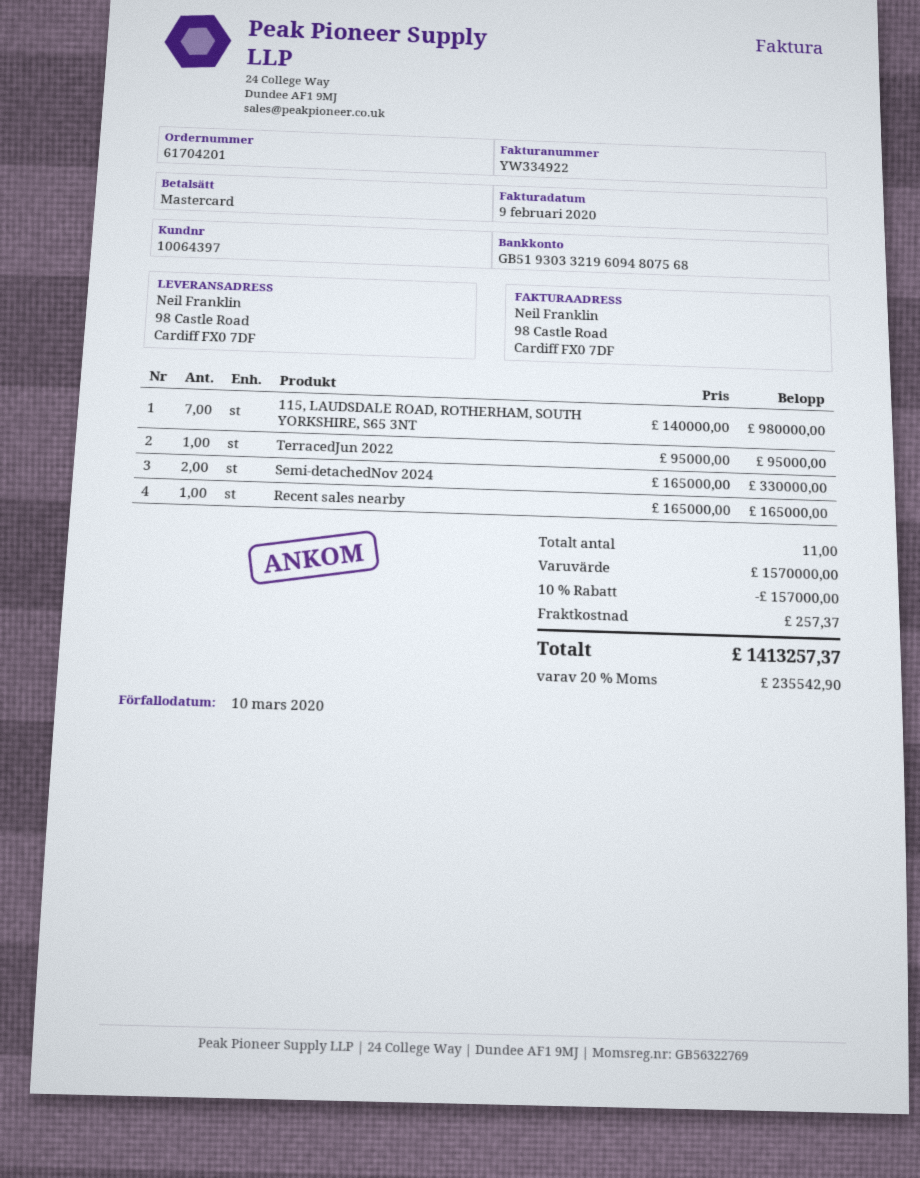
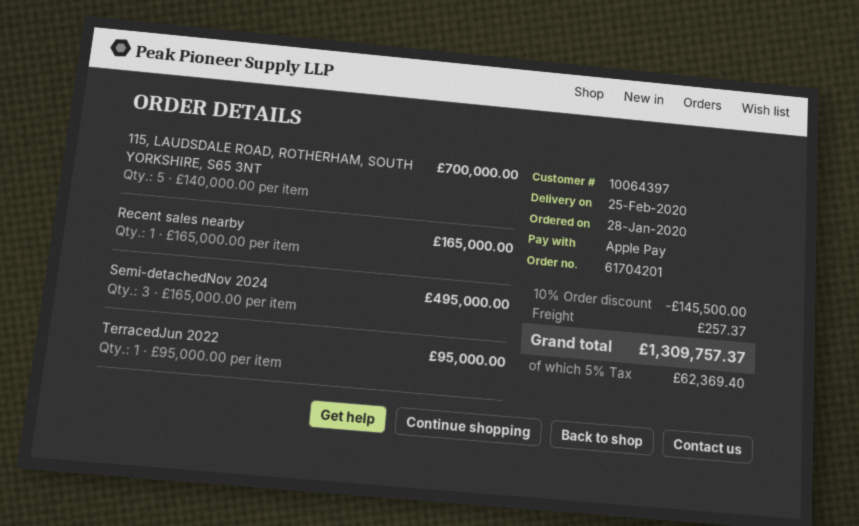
payment method: Mastercard -> Apple Pay
115, LAUDSDALE ROAD, ROTHERHAM, SOUTH YORKSHIRE, S65 3NT: 7 x 140000.00 = 980000.00 -> 5 x 140000.00 = 700000.00
Semi-detachedNov 2024: 2 x 165000.00 = 330000.00 -> 3 x 165000.00 = 495000.00
discount: 10% = 157000.00 -> 10% = 145500.00
tax: 20% = 235542.90 -> 5% = 62369.40
total: 1413257.37 -> 1309757.37

